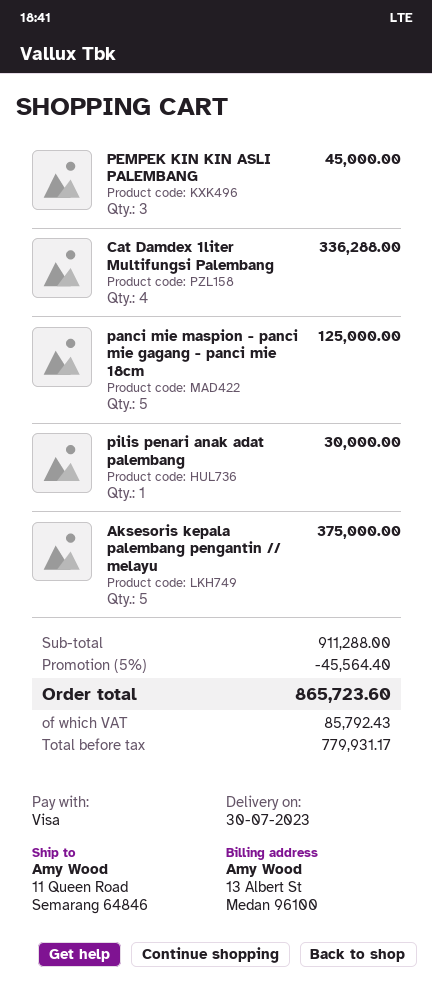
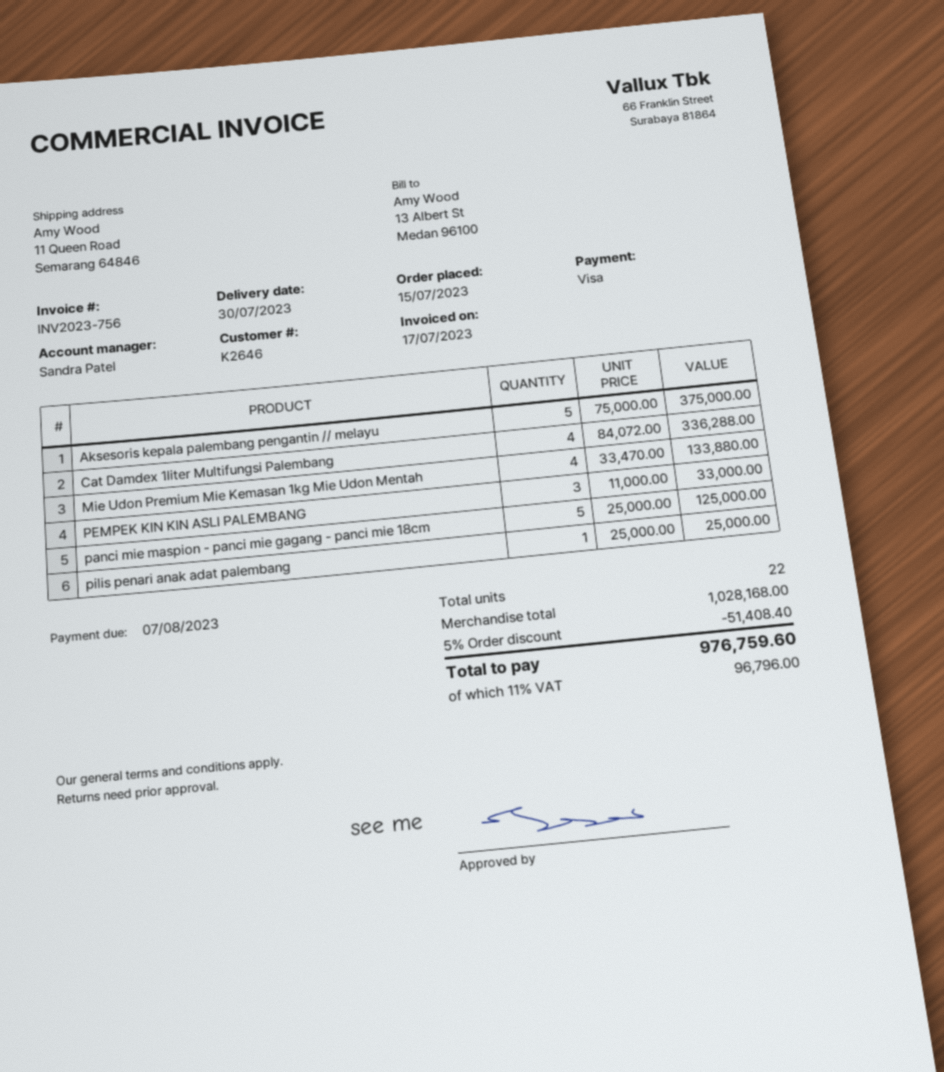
PEMPEK KIN KIN ASLI PALEMBANG: 3 for 45000.00 -> 3 for 33000.00
pilis penari anak adat palembang: 1 for 30000.00 -> 1 for 25000.00
Mie Udon Premium Mie Kemasan 1kg Mie Udon Mentah: none -> 4 for 133880.00
subtotal: 911288.00 -> 1028168.00
discount: 5% = 45564.40 -> 5% = 51408.40
tax: 85792.43 -> 96796.00
total: 865723.60 -> 976759.60

